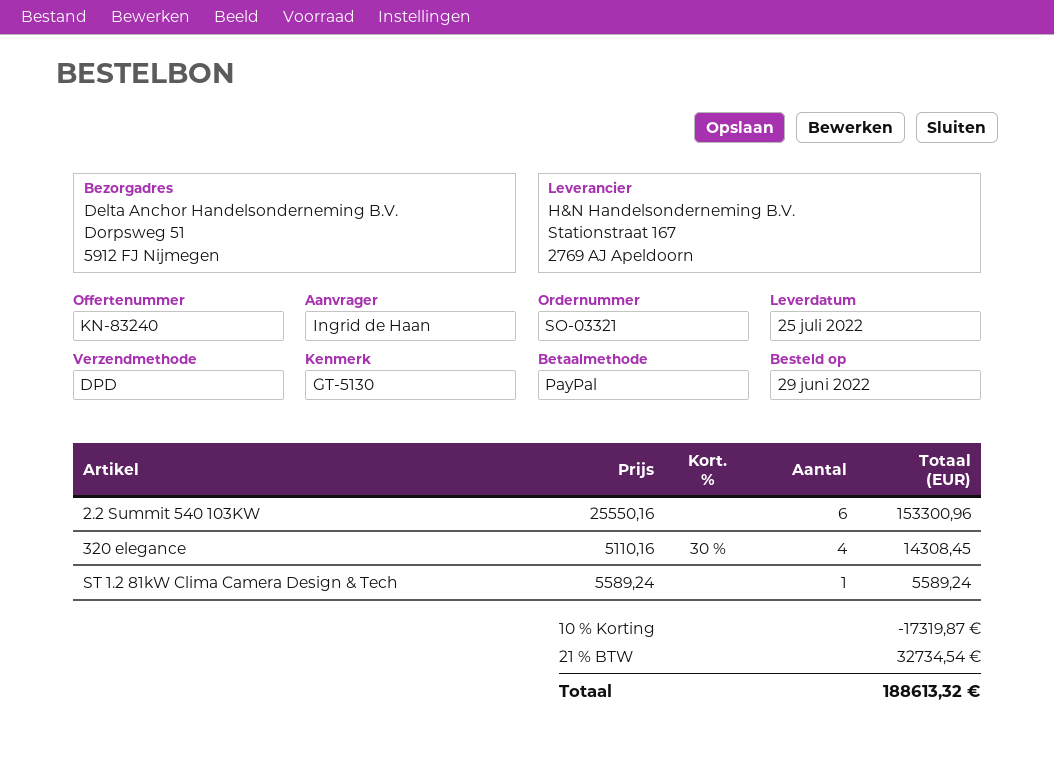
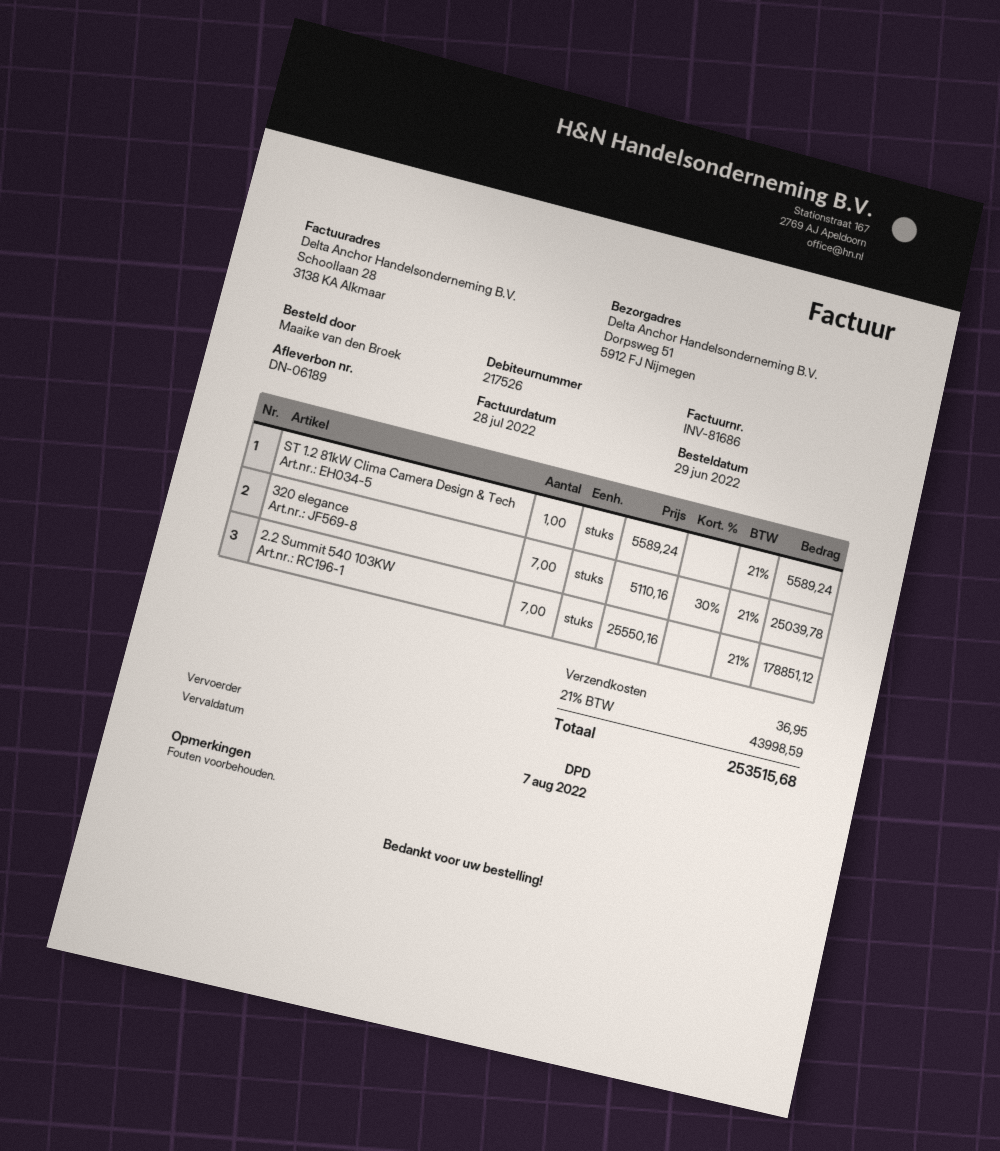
ordered by: Ingrid de Haan -> Maaike van den Broek
2.2 Summit 540 103KW: 6 x 25550.16 = 153300.96 -> 7 x 25550.16 = 178851.12
320 elegance: 4 x 5110.16 - 30% = 14308.45 -> 7 x 5110.16 - 30% = 25039.78
discount: 10% = 17319.87 -> none
shipping: none -> 36.95
tax: 21% = 32734.54 -> 21% = 43998.59
total: 188613.32 -> 253515.68

